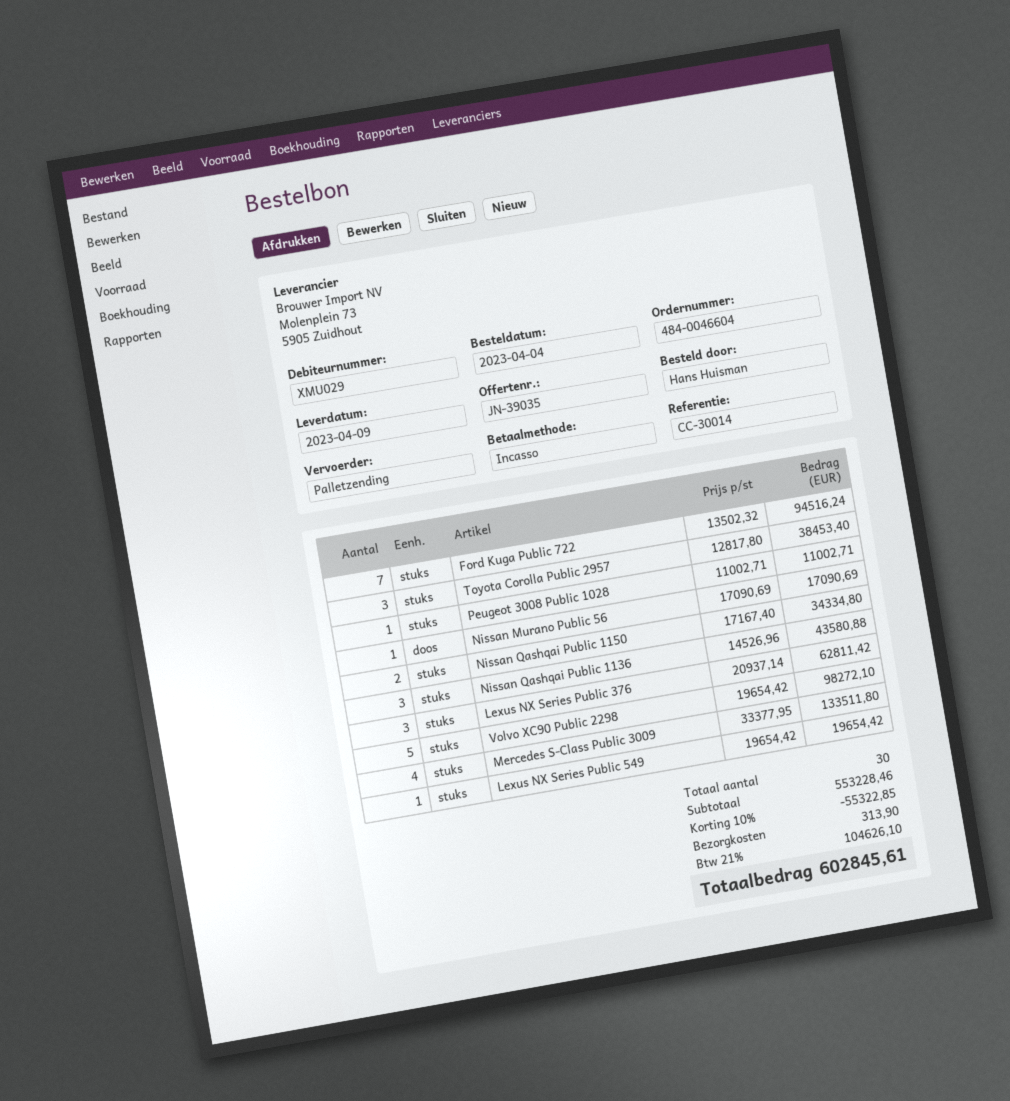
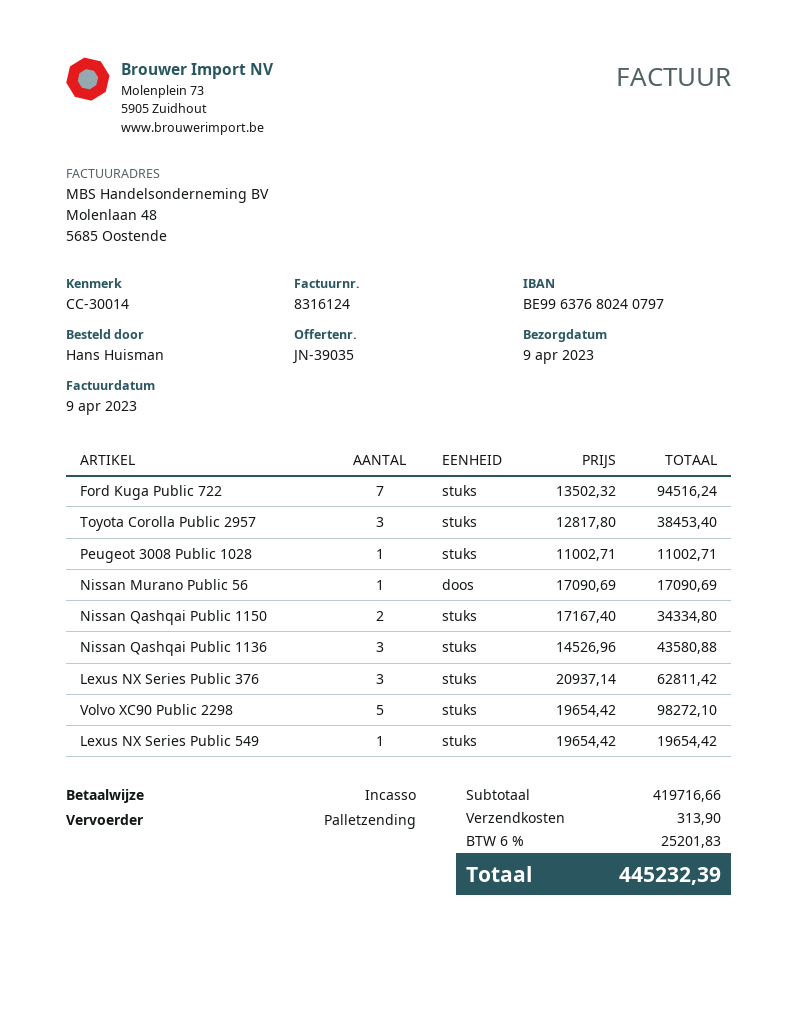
Mercedes S-Class Public 3009: 4 x 33377.95 = 133511.80 -> none
subtotal: 553228.46 -> 419716.66
discount: 10% = 55322.85 -> none
tax: 21% = 104626.10 -> 6% = 25201.83
total: 602845.61 -> 445232.39

